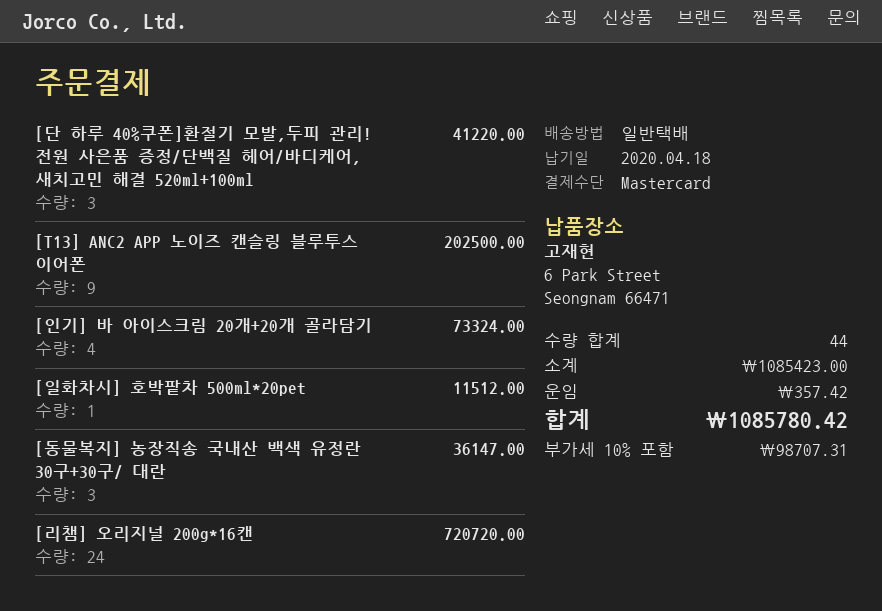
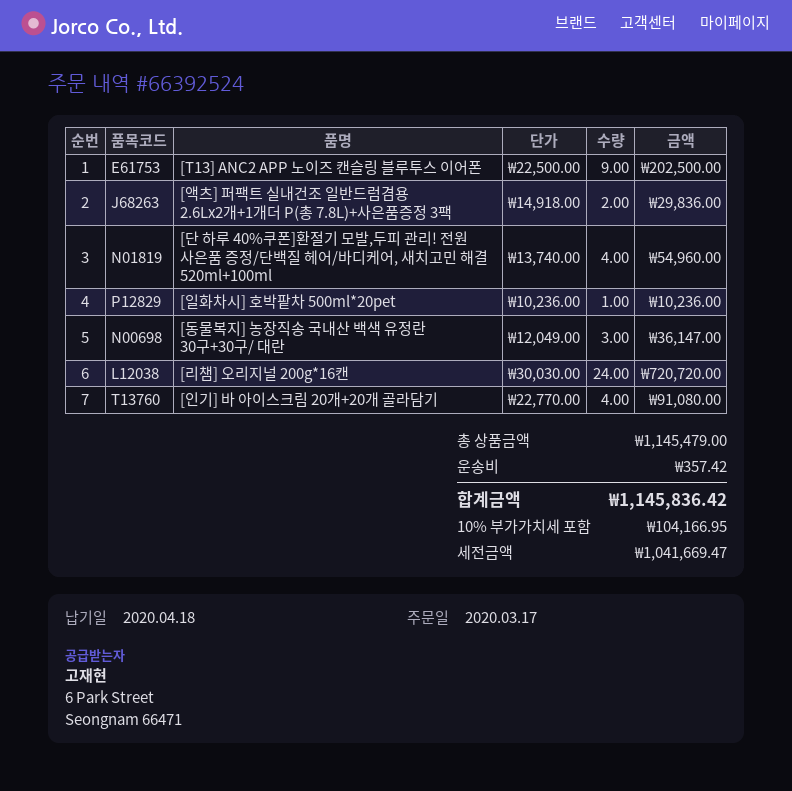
[단 하루 40%쿠폰]환절기 모발,두피 관리! 전원 사은품 증정/단백질 헤어/바디케어, 새치고민 해결 520ml+100ml: 3 for 41220.00 -> 4 for 54960.00
[인기] 바 아이스크림 20개+20개 골라담기: 4 for 73324.00 -> 4 for 91080.00
[일화차시] 호박팥차 500ml*20pet: 1 for 11512.00 -> 1 for 10236.00
[액츠] 퍼팩트 실내건조 일반드럼겸용 2.6Lx2개+1개더 P(총 7.8L)+사은품증정 3팩: none -> 2 for 29836.00
subtotal: 1085423.00 -> 1145479.00
tax: 10% = 98707.31 -> 10% = 104166.95
total: 1085780.42 -> 1145836.42

